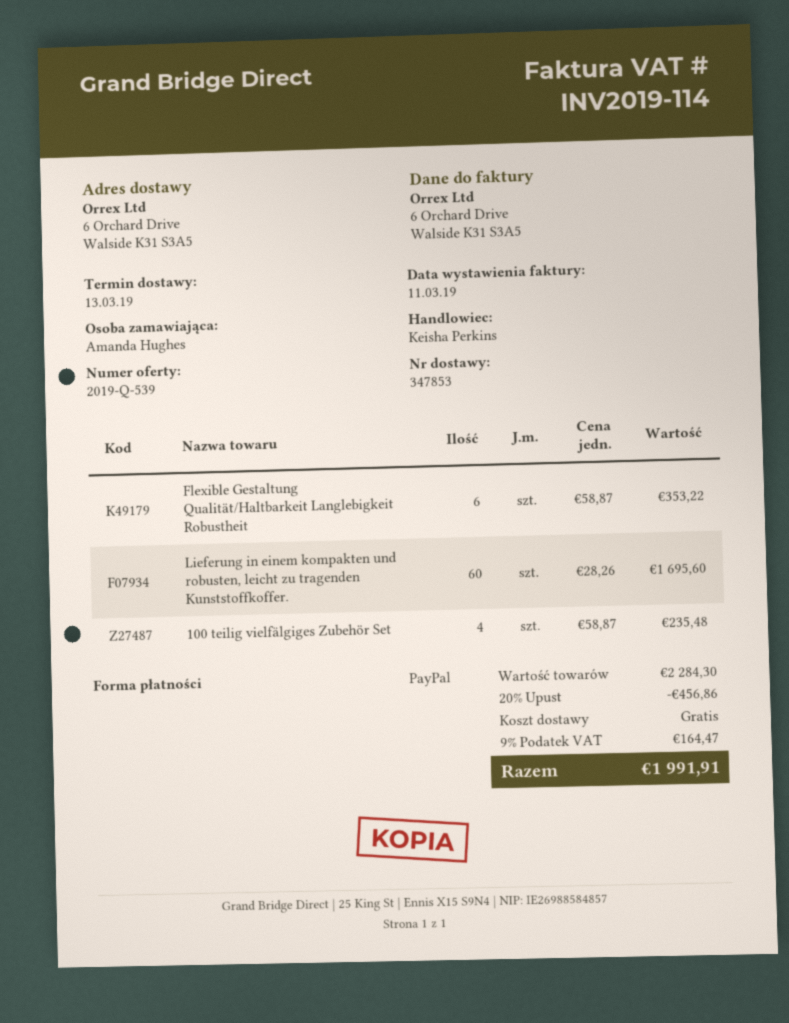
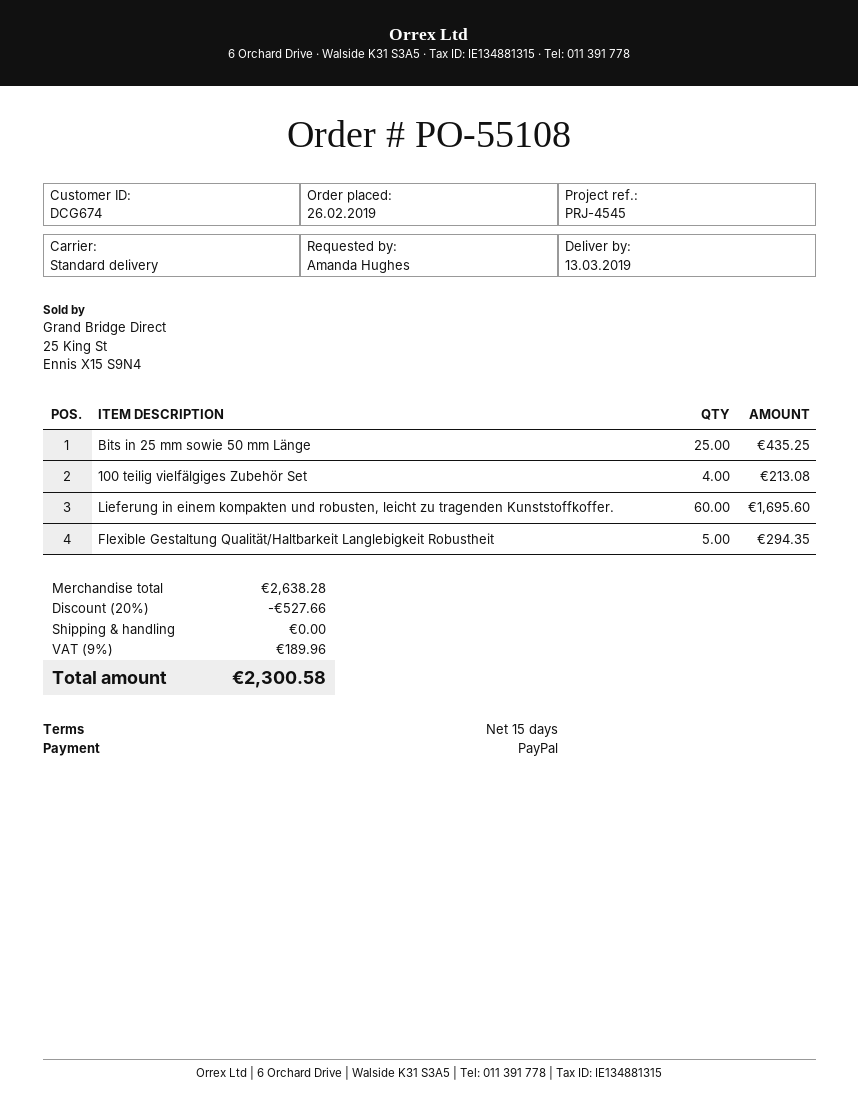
Flexible Gestaltung Qualität/Haltbarkeit Langlebigkeit Robustheit: 6 for 353.22 -> 5 for 294.35
100 teilig vielfälgiges Zubehör Set: 4 for 235.48 -> 4 for 213.08
Bits in 25 mm sowie 50 mm Länge: none -> 25 for 435.25
subtotal: 2284.30 -> 2638.28
discount: 20% = 456.86 -> 20% = 527.66
tax: 9% = 164.47 -> 9% = 189.96
total: 1991.91 -> 2300.58

